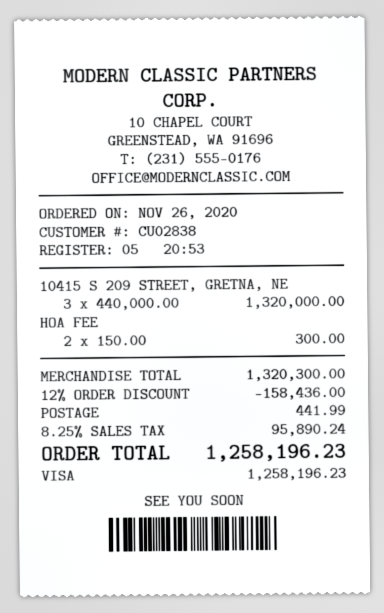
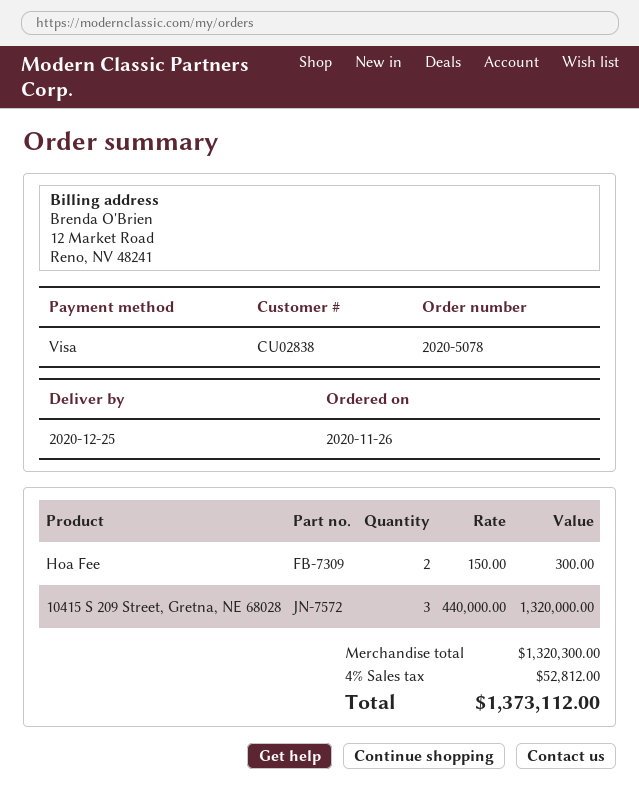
discount: 12% = 158436.00 -> none
shipping: 441.99 -> none
tax: 8.25% = 95890.24 -> 4% = 52812.00
total: 1258196.23 -> 1373112.00

